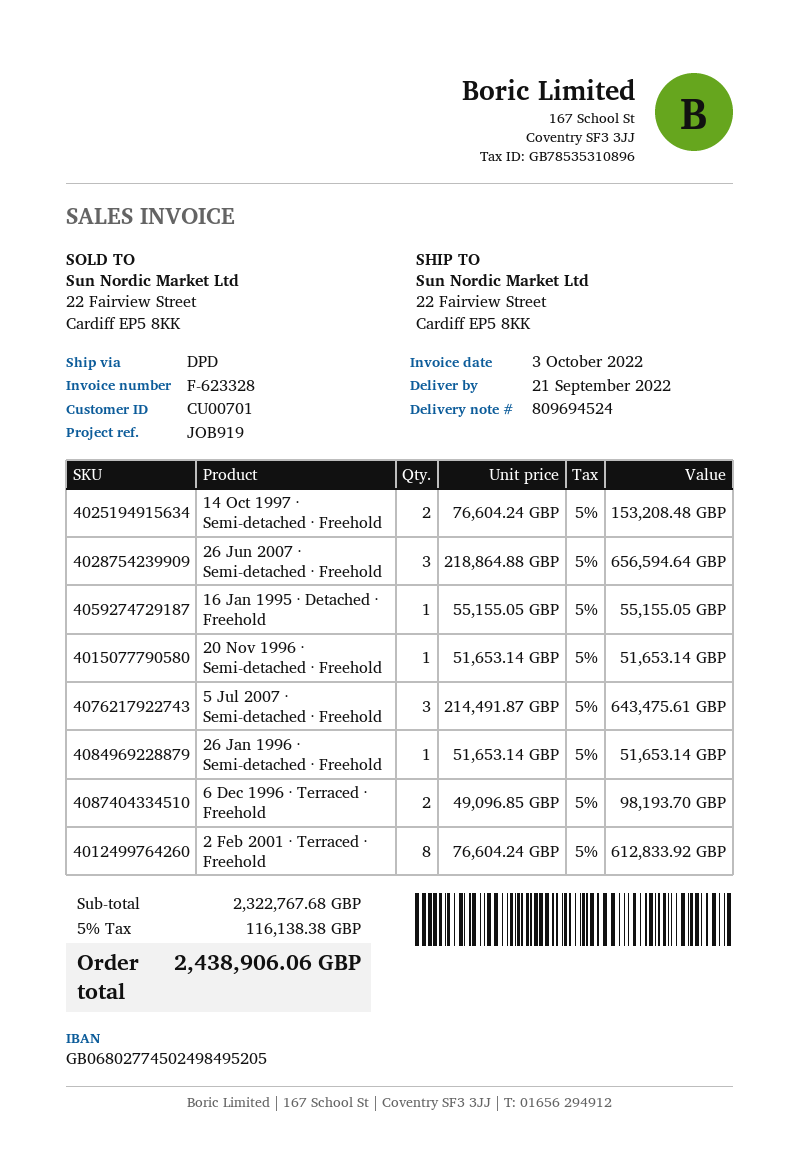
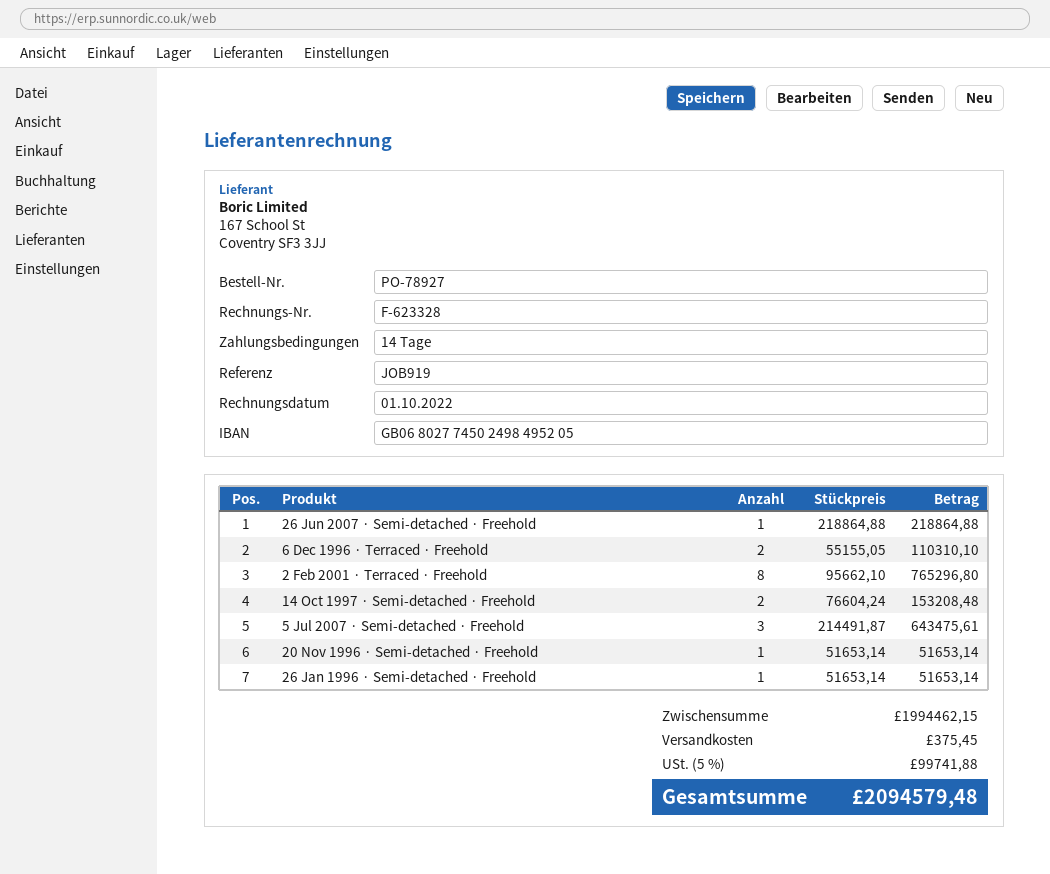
invoice date: 2022-10-03 -> 2022-10-01
26 Jun 2007 · Semi-detached · Freehold: 3 x 218864.88 = 656594.64 -> 1 x 218864.88 = 218864.88
16 Jan 1995 · Detached · Freehold: 1 x 55155.05 = 55155.05 -> none
6 Dec 1996 · Terraced · Freehold: 2 x 49096.85 = 98193.70 -> 2 x 55155.05 = 110310.10
2 Feb 2001 · Terraced · Freehold: 8 x 76604.24 = 612833.92 -> 8 x 95662.10 = 765296.80
subtotal: 2322767.68 -> 1994462.15
shipping: none -> 375.45
tax: 5% = 116138.38 -> 5% = 99741.88
total: 2438906.06 -> 2094579.48

